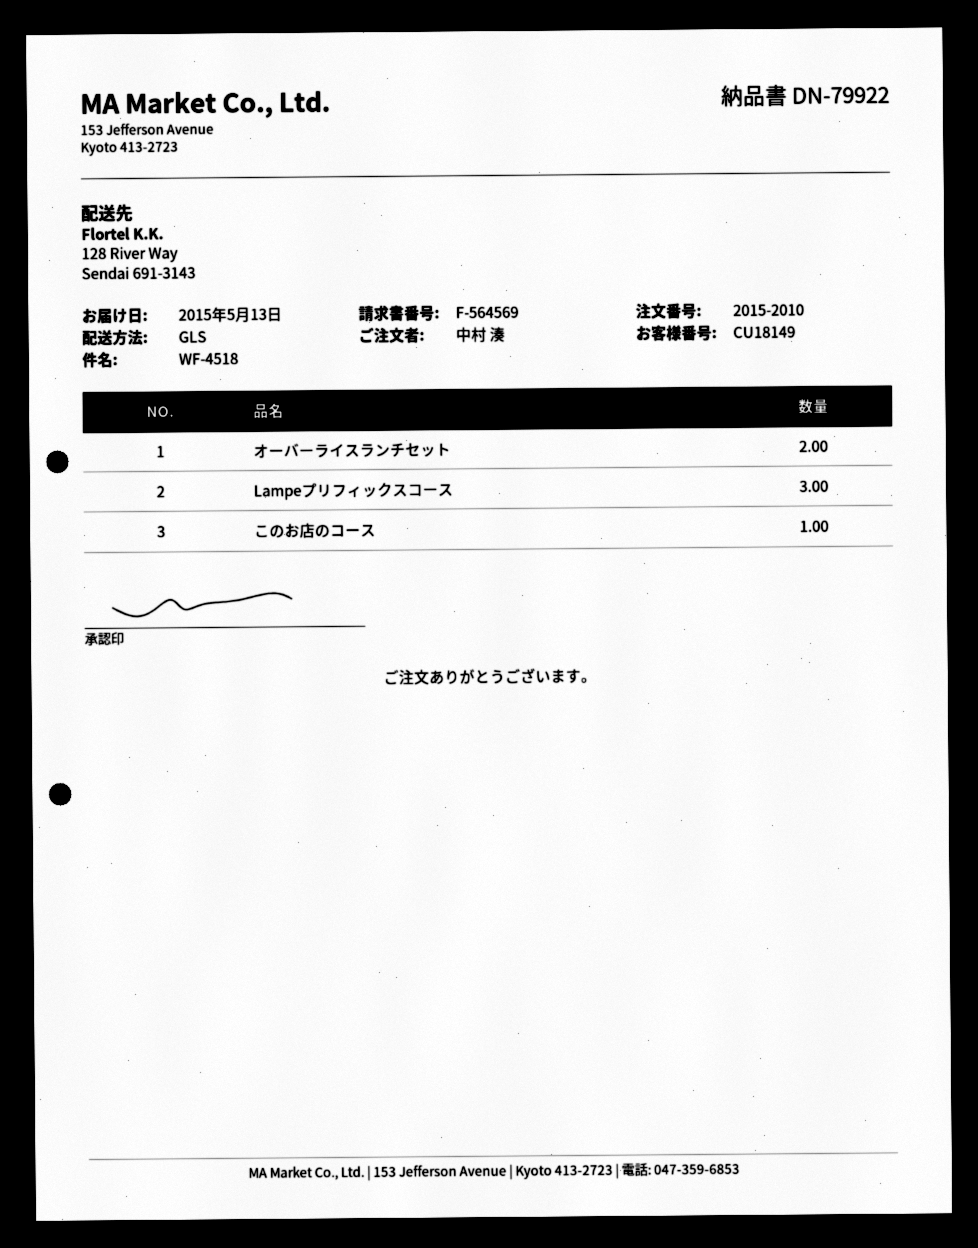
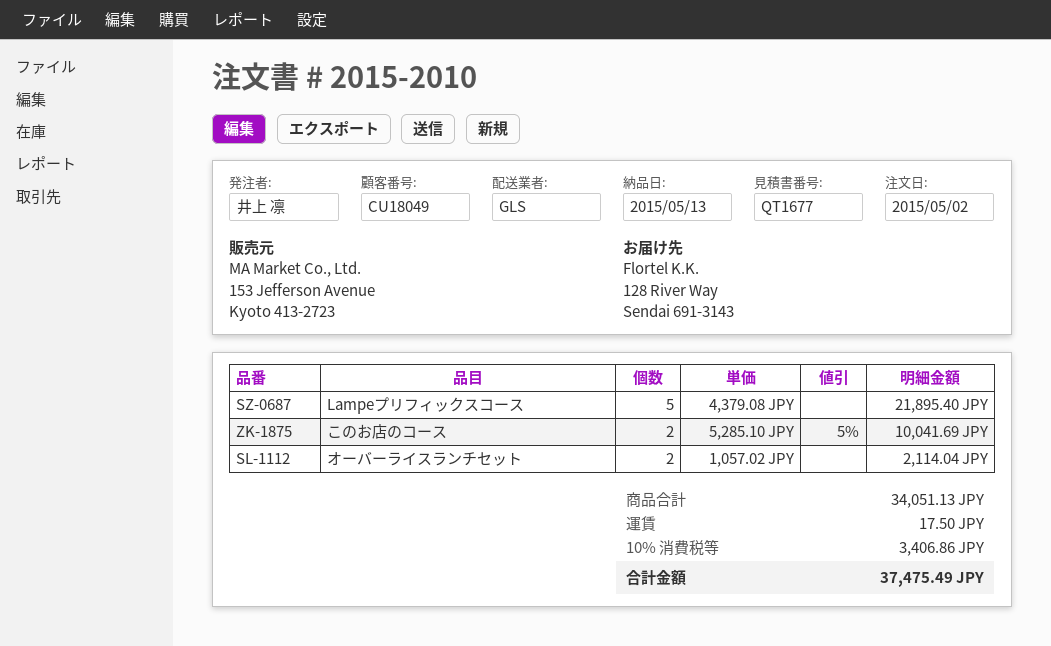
customer number: CU18149 -> CU18049
ordered by: 中村 湊 -> 井上 凛
Lampeプリフィックスコース: 3 -> 5
このお店のコース: 1 -> 2

